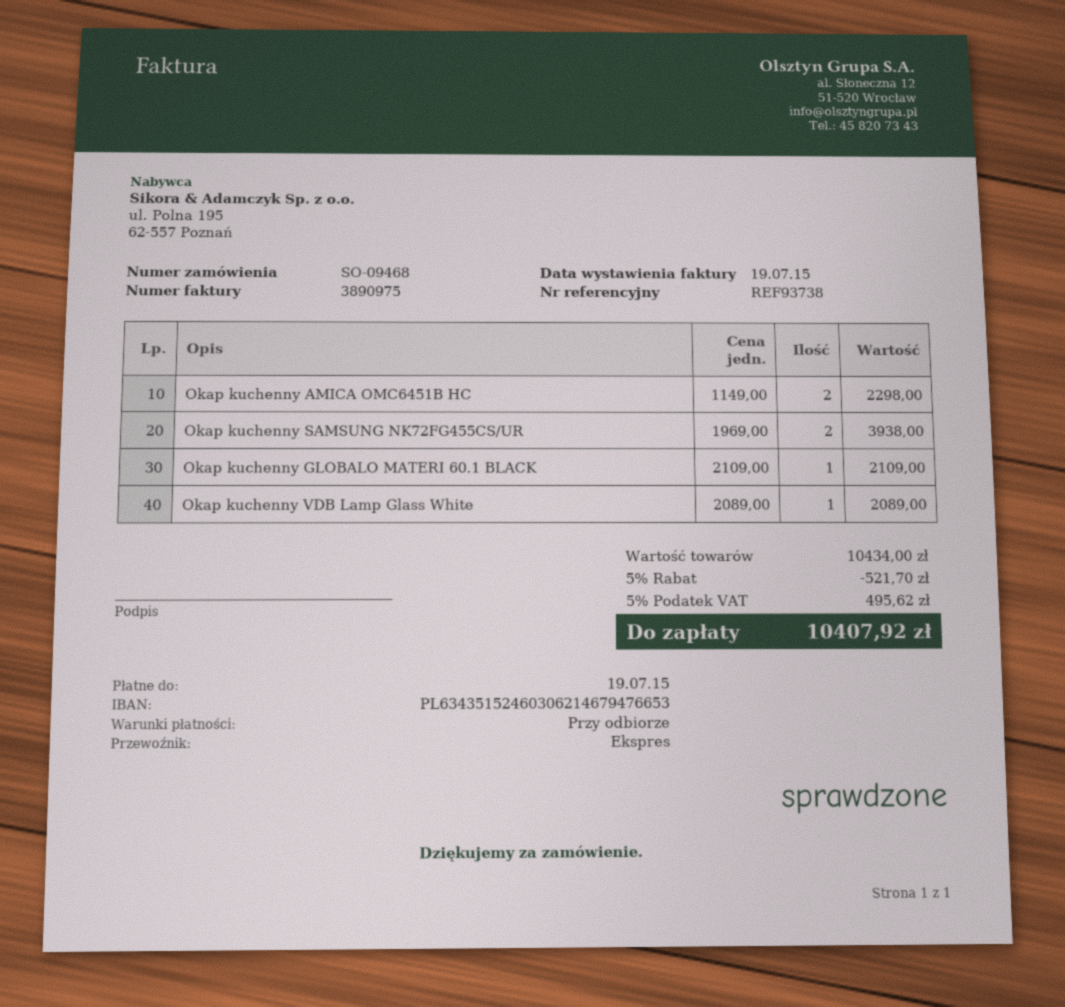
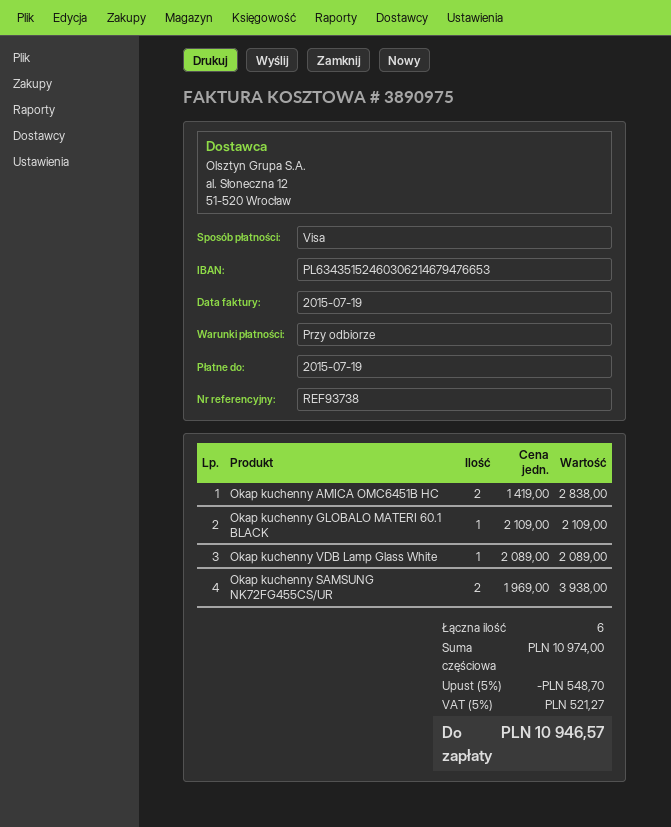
Okap kuchenny AMICA OMC6451B HC: 2 x 1149.00 = 2298.00 -> 2 x 1419.00 = 2838.00
subtotal: 10434.00 -> 10974.00
discount: 5% = 521.70 -> 5% = 548.70
tax: 5% = 495.62 -> 5% = 521.27
total: 10407.92 -> 10946.57

